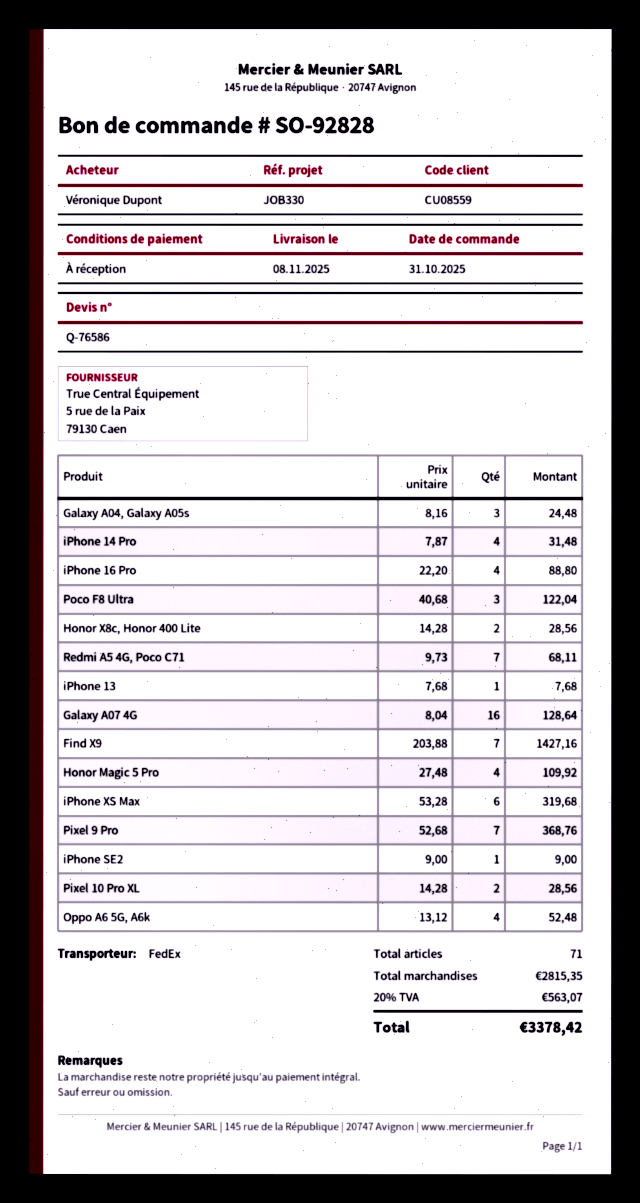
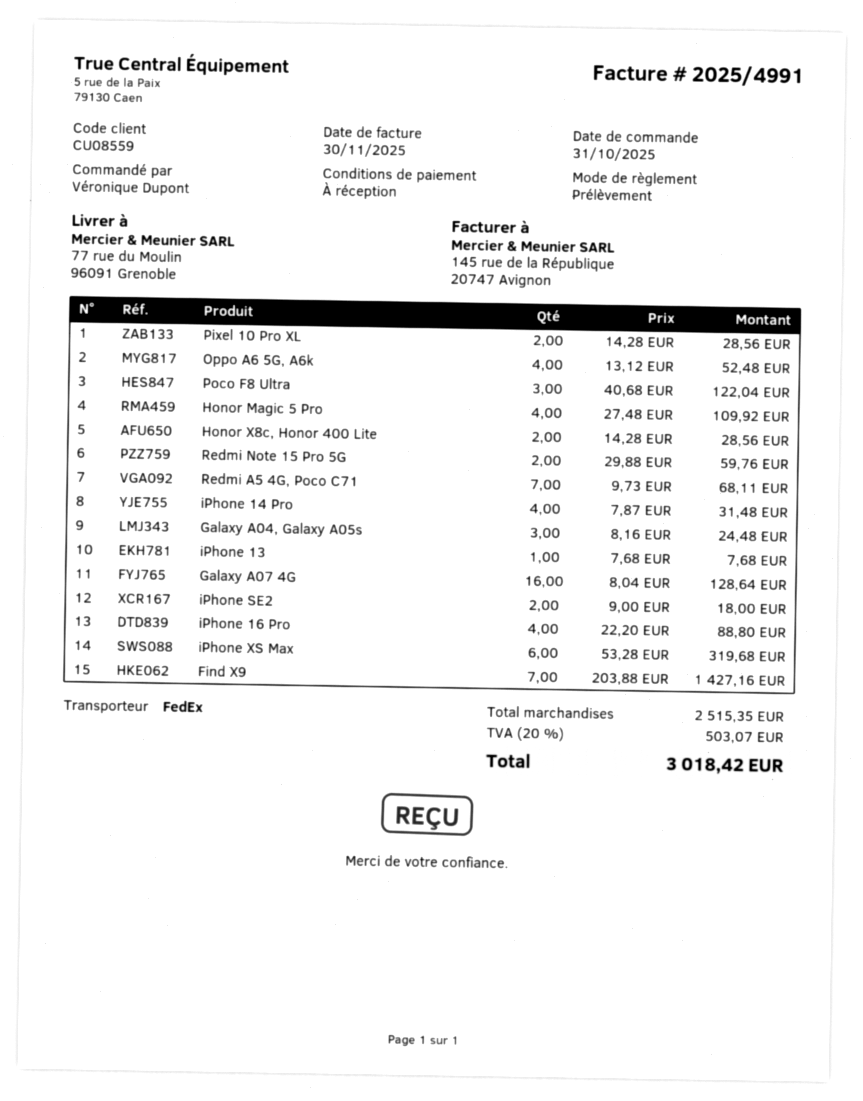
Pixel 9 Pro: 7 x 52.68 = 368.76 -> none
iPhone SE2: 1 x 9.00 = 9.00 -> 2 x 9.00 = 18.00
Redmi Note 15 Pro 5G: none -> 2 x 29.88 = 59.76
subtotal: 2815.35 -> 2515.35
tax: 20% = 563.07 -> 20% = 503.07
total: 3378.42 -> 3018.42

